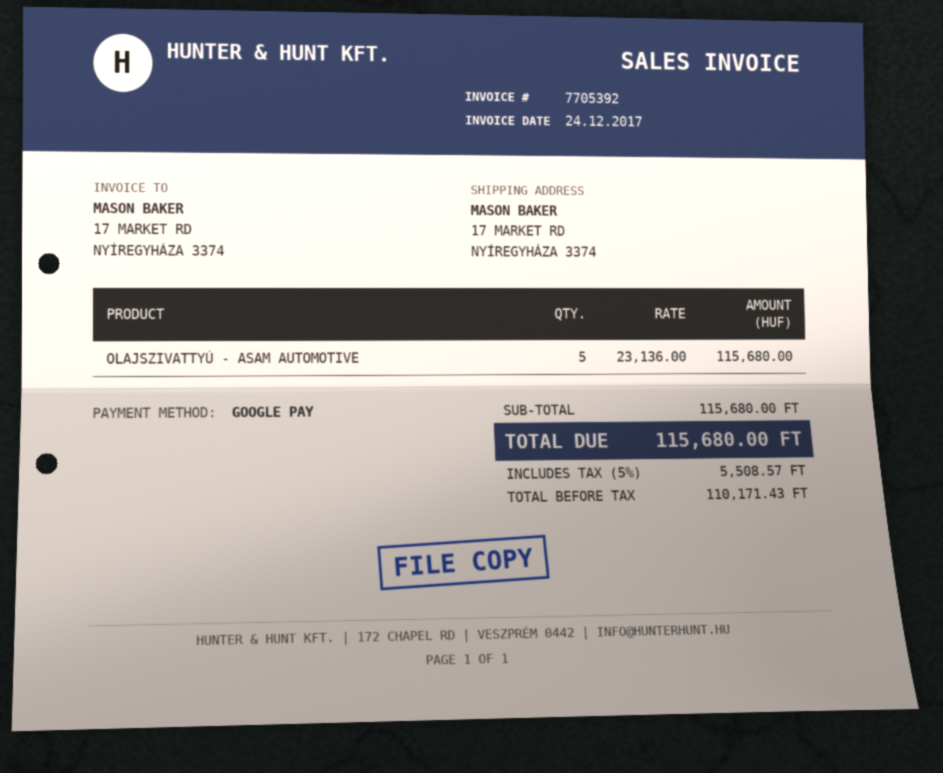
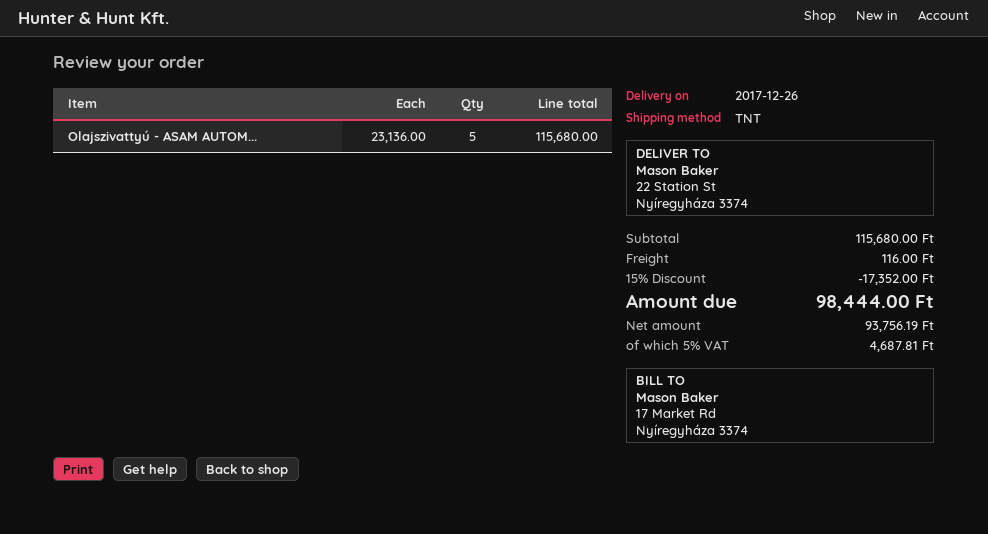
ship to: 17 MARKET RD, NYÍREGYHÁZA 3374 -> 22 Station St, Nyíregyháza 3374
discount: none -> 15% = 17352.00
shipping: none -> 116.00
net: 110171.43 -> 93756.19
tax: 5% = 5508.57 -> 5% = 4687.81
total: 115680.00 -> 98444.00

